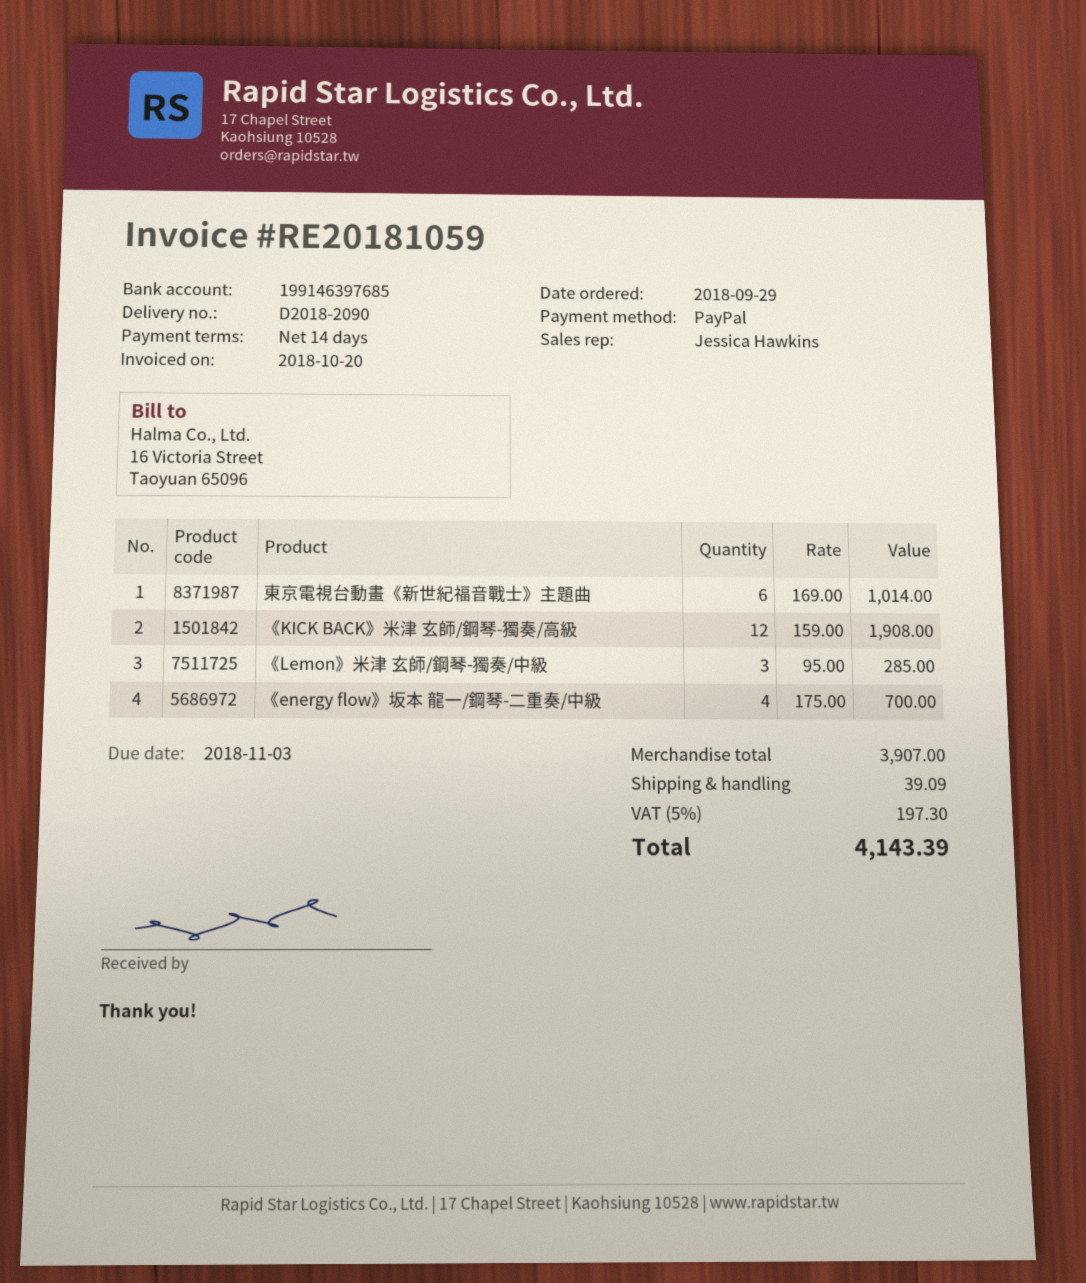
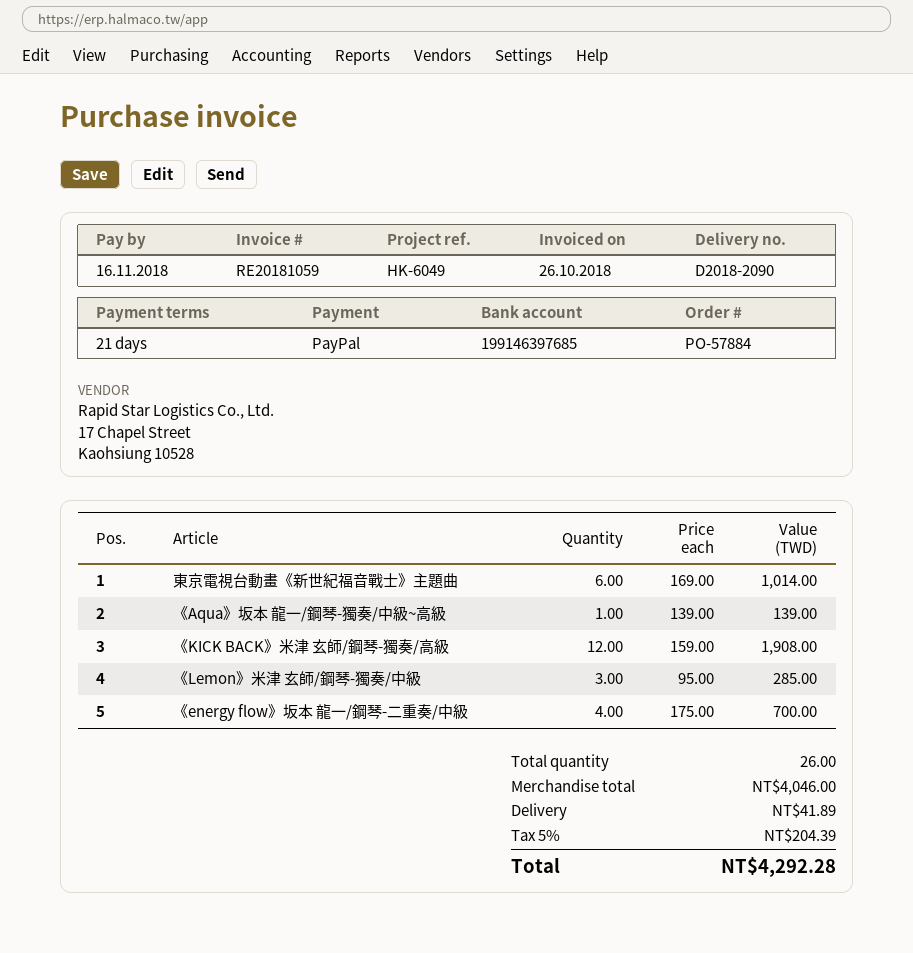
invoice date: 2018-10-20 -> 2018-10-26
payment terms: 14 days -> 21 days
due date: 2018-11-03 -> 2018-11-16
《Aqua》坂本 龍一/鋼琴-獨奏/中級~高級: none -> 1 x 139.00 = 139.00
subtotal: 3907.00 -> 4046.00
shipping: 39.09 -> 41.89
tax: 5% = 197.30 -> 5% = 204.39
total: 4143.39 -> 4292.28

